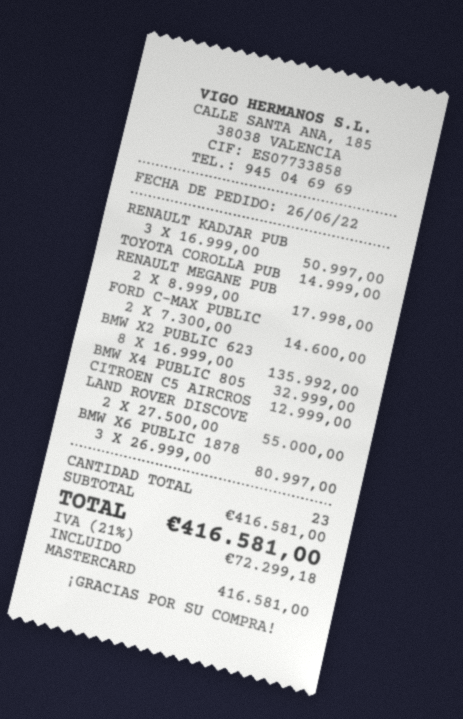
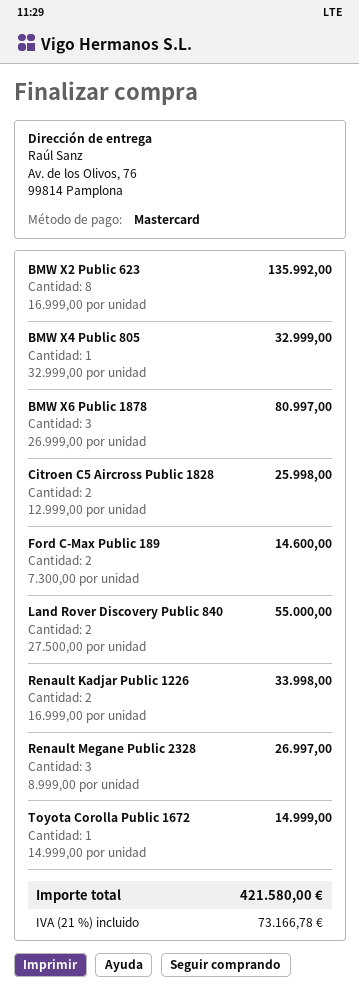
RENAULT KADJAR PUB: 3 x 16999.00 = 50997.00 -> 2 x 16999.00 = 33998.00
RENAULT MEGANE PUB: 2 x 8999.00 = 17998.00 -> 3 x 8999.00 = 26997.00
CITROEN C5 AIRCROS: 1 x 12999.00 = 12999.00 -> 2 x 12999.00 = 25998.00
tax: 21% = 72299.18 -> 21% = 73166.78
total: 416581.00 -> 421580.00

